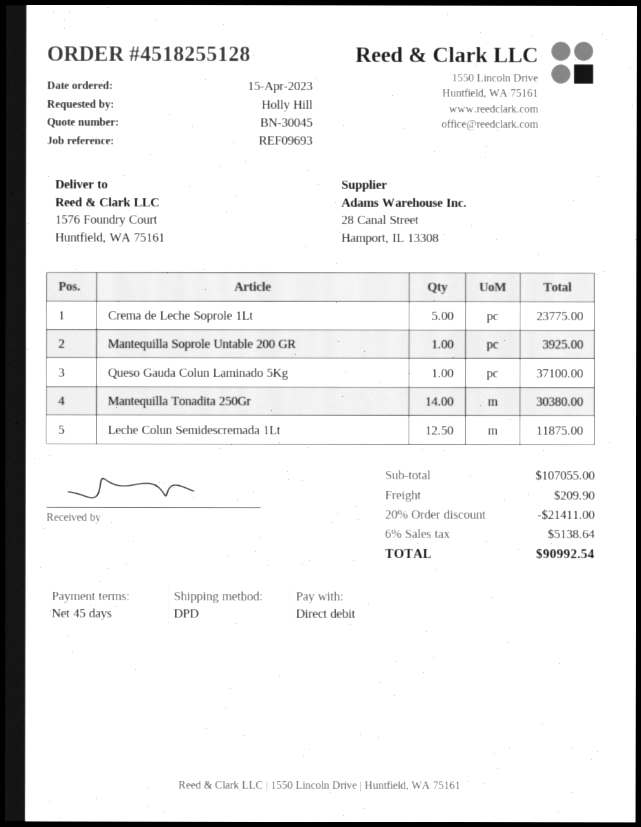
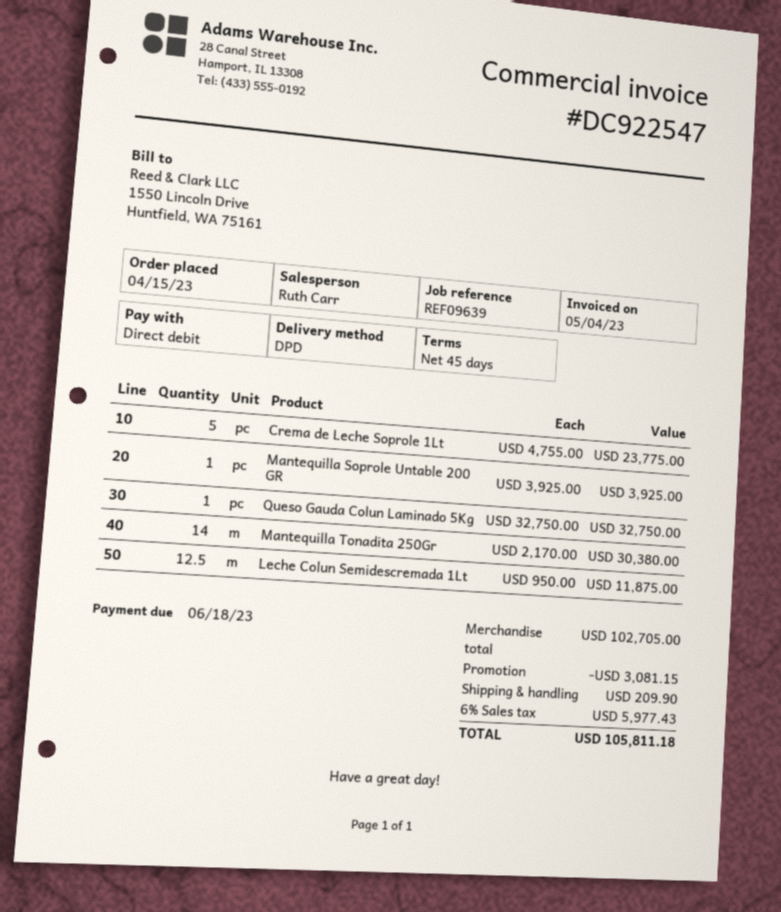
reference: REF09693 -> REF09639
Queso Gauda Colun Laminado 5Kg: 1 for 37100.00 -> 1 for 32750.00
subtotal: 107055.00 -> 102705.00
discount: 21411.00 -> 3081.15
tax: 6% = 5138.64 -> 6% = 5977.43
total: 90992.54 -> 105811.18

